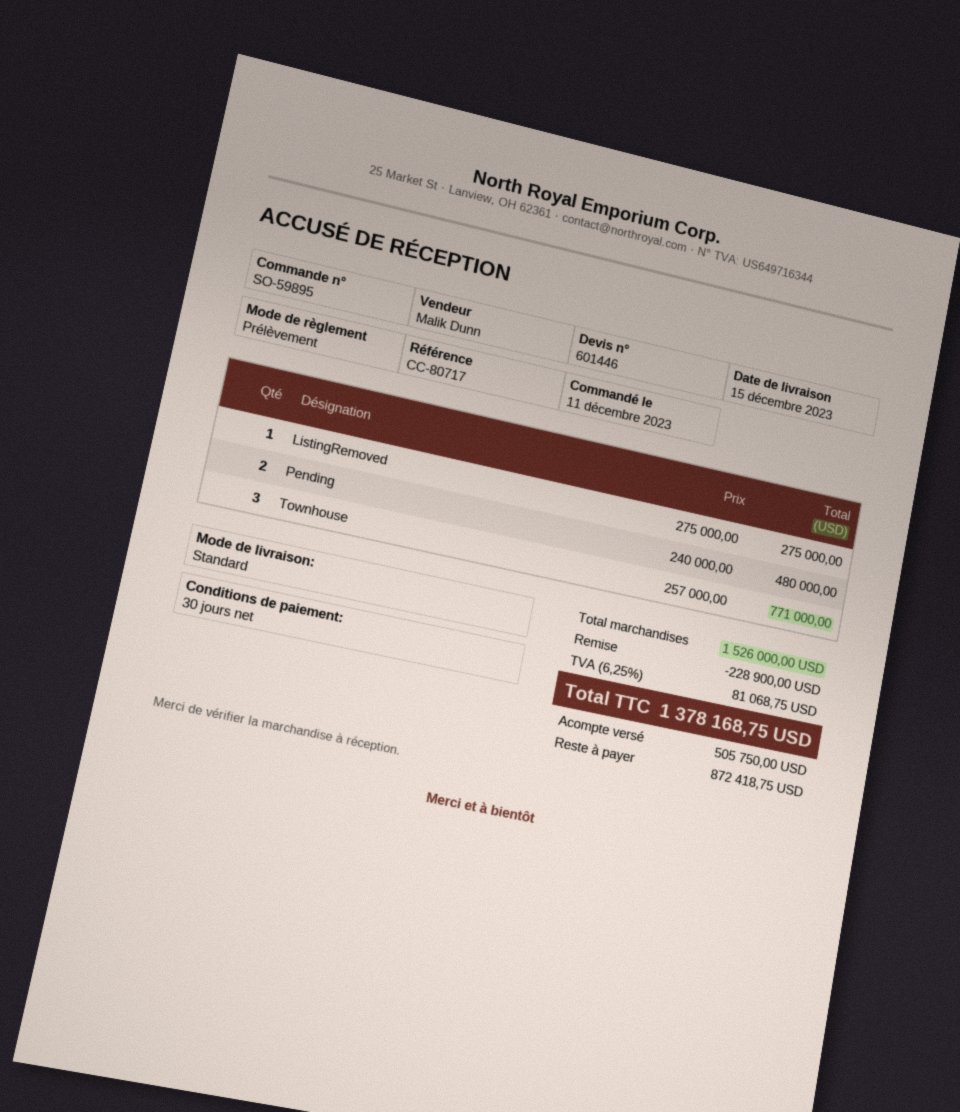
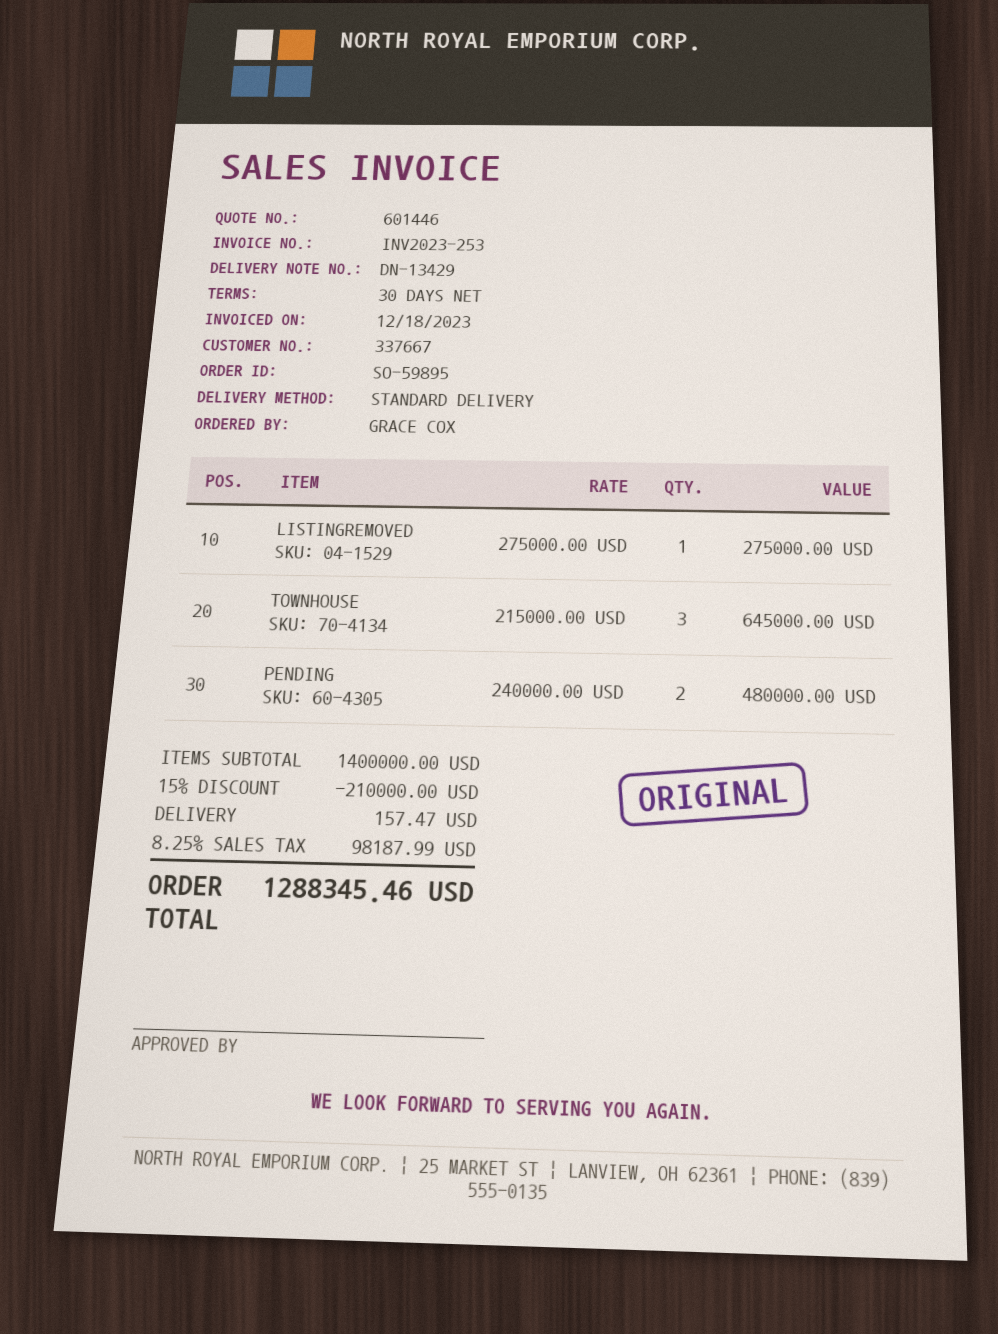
Townhouse: 3 x 257000.00 = 771000.00 -> 3 x 215000.00 = 645000.00
subtotal: 1526000.00 -> 1400000.00
discount: 228900.00 -> 210000.00
shipping: none -> 157.47
tax: 6.25% = 81068.75 -> 8.25% = 98187.99
total: 1378168.75 -> 1288345.46

